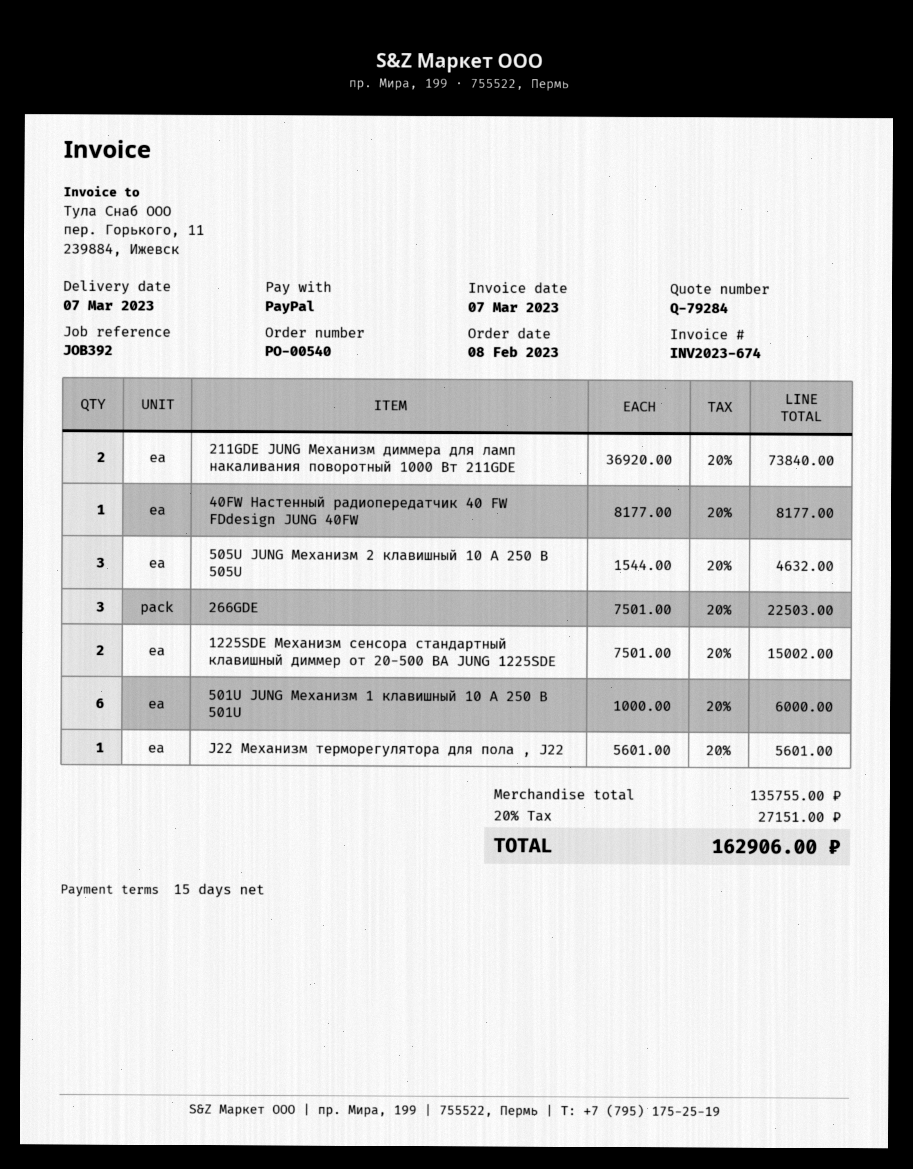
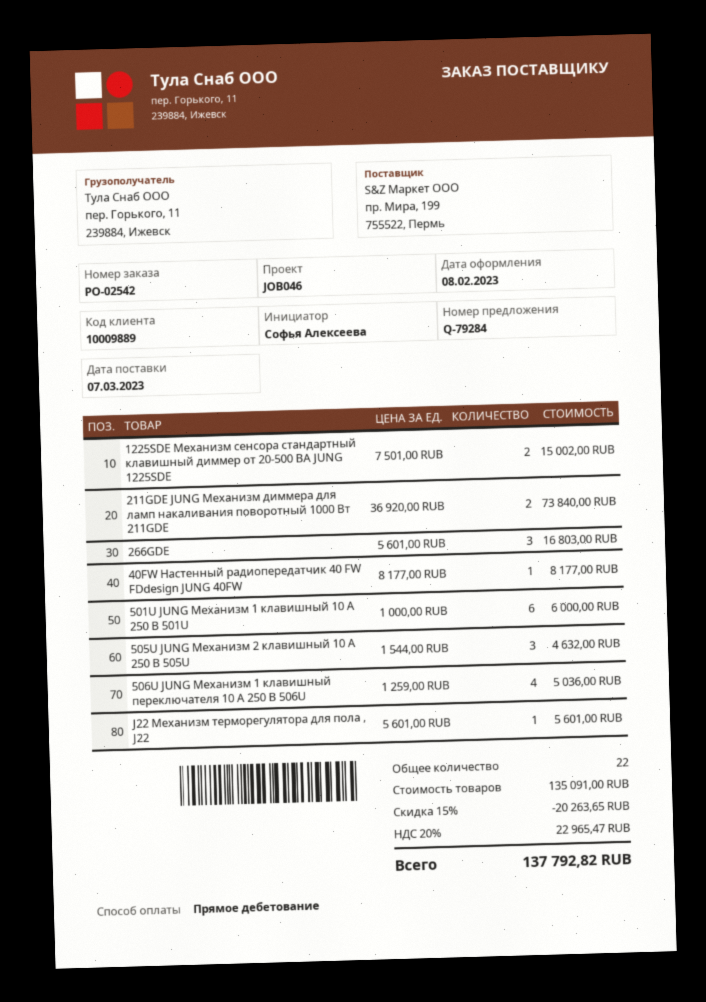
order number: PO-00540 -> PO-02542
reference: JOB392 -> JOB046
payment method: PayPal -> direct debit
266GDE: 3 x 7501.00 = 22503.00 -> 3 x 5601.00 = 16803.00
506U JUNG Механизм 1 клавишный переключателя 10 А 250 В 506U: none -> 4 x 1259.00 = 5036.00
subtotal: 135755.00 -> 135091.00
discount: none -> 15% = 20263.65
tax: 20% = 27151.00 -> 20% = 22965.47
total: 162906.00 -> 137792.82

